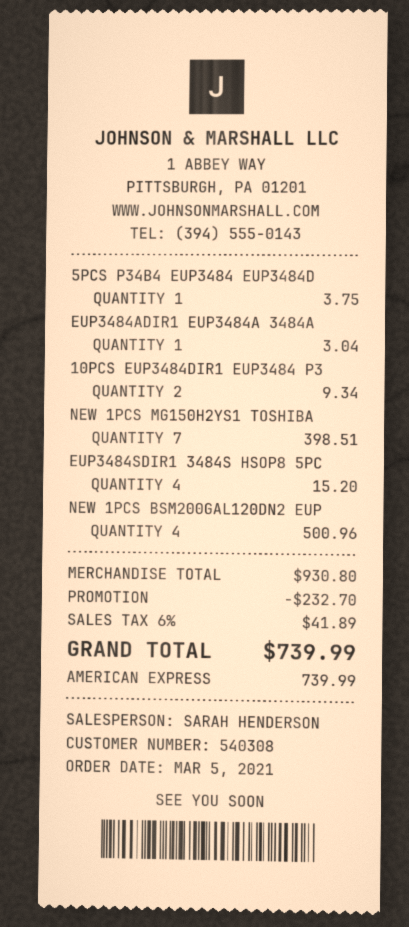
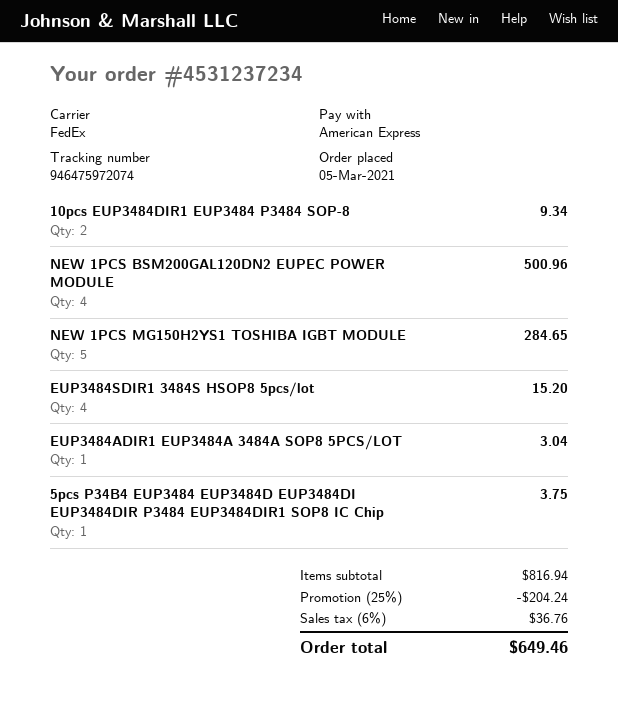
NEW 1PCS MG150H2YS1 TOSHIBA: 7 for 398.51 -> 5 for 284.65
subtotal: 930.80 -> 816.94
discount: 232.70 -> 204.24
tax: 6% = 41.89 -> 6% = 36.76
total: 739.99 -> 649.46

